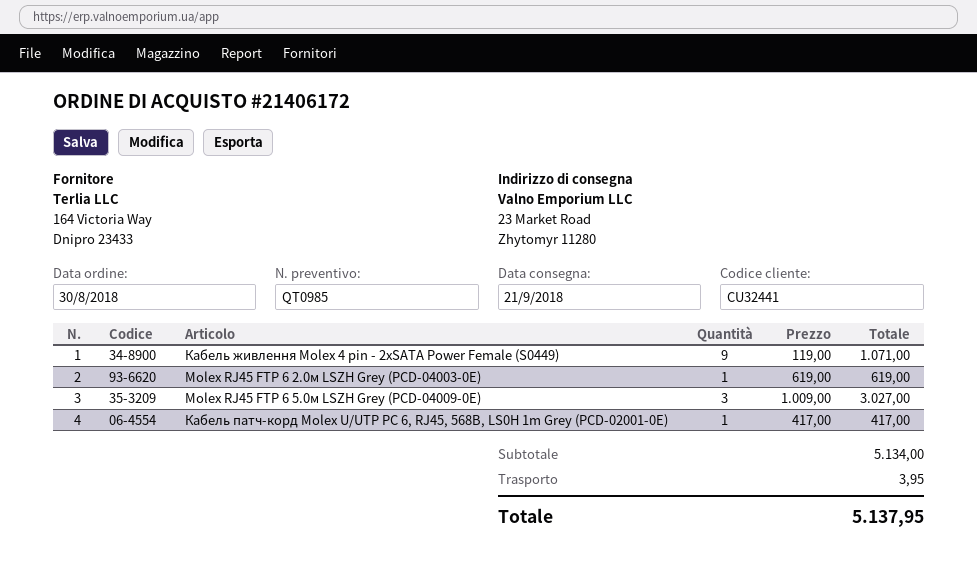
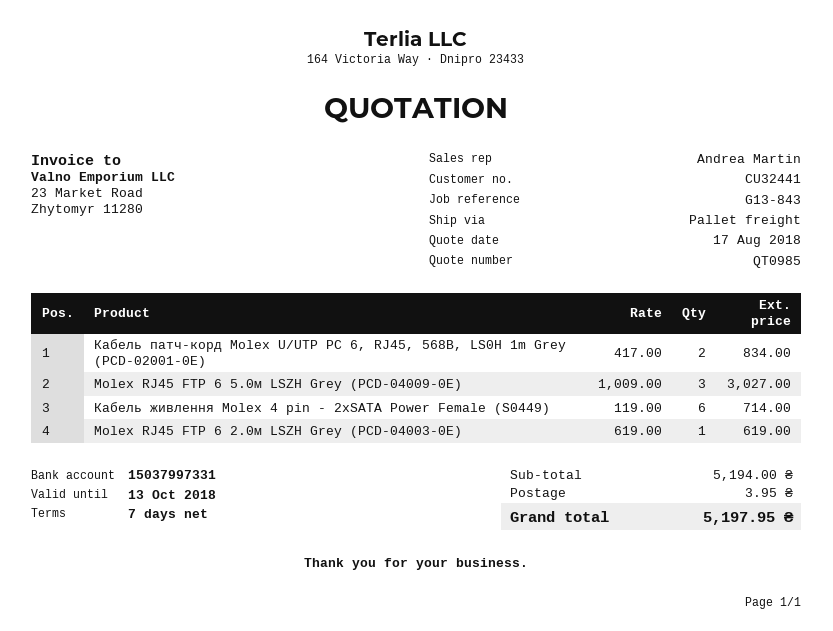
Кабель живлення Molex 4 pin - 2xSATA Power Female (S0449): 9 x 119.00 = 1071.00 -> 6 x 119.00 = 714.00
Кабель патч-корд Molex U/UTP PC 6, RJ45, 568B, LS0H 1m Grey (PCD-02001-0E): 1 x 417.00 = 417.00 -> 2 x 417.00 = 834.00
subtotal: 5134.00 -> 5194.00
total: 5137.95 -> 5197.95

